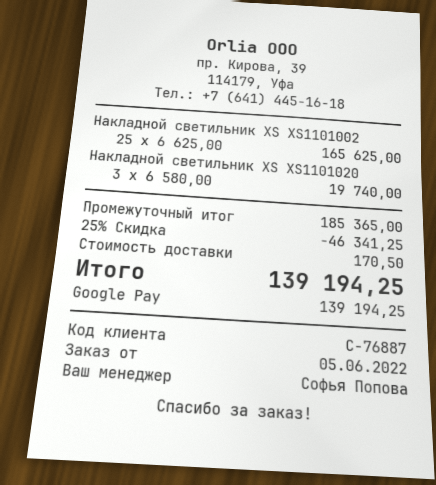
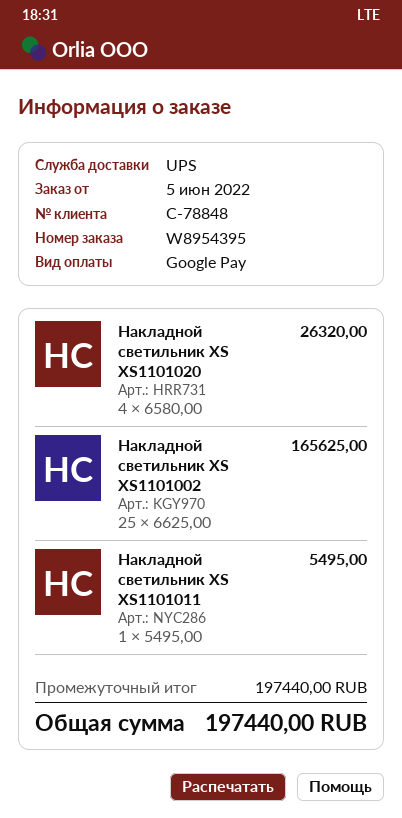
customer number: C-76887 -> C-78848
Накладной светильник XS XS1101020: 3 x 6580.00 = 19740.00 -> 4 x 6580.00 = 26320.00
Накладной светильник XS XS1101011: none -> 1 x 5495.00 = 5495.00
subtotal: 185365.00 -> 197440.00
discount: 25% = 46341.25 -> none
shipping: 170.50 -> none
total: 139194.25 -> 197440.00

